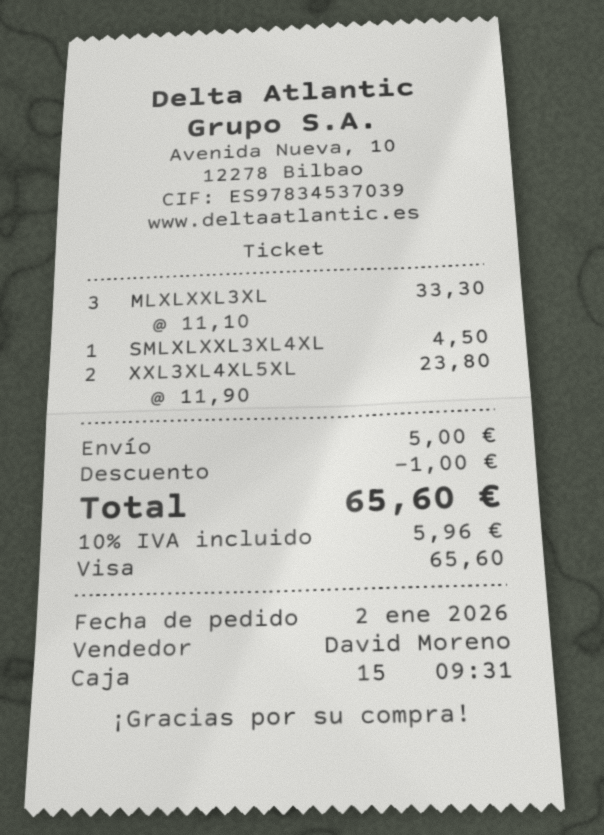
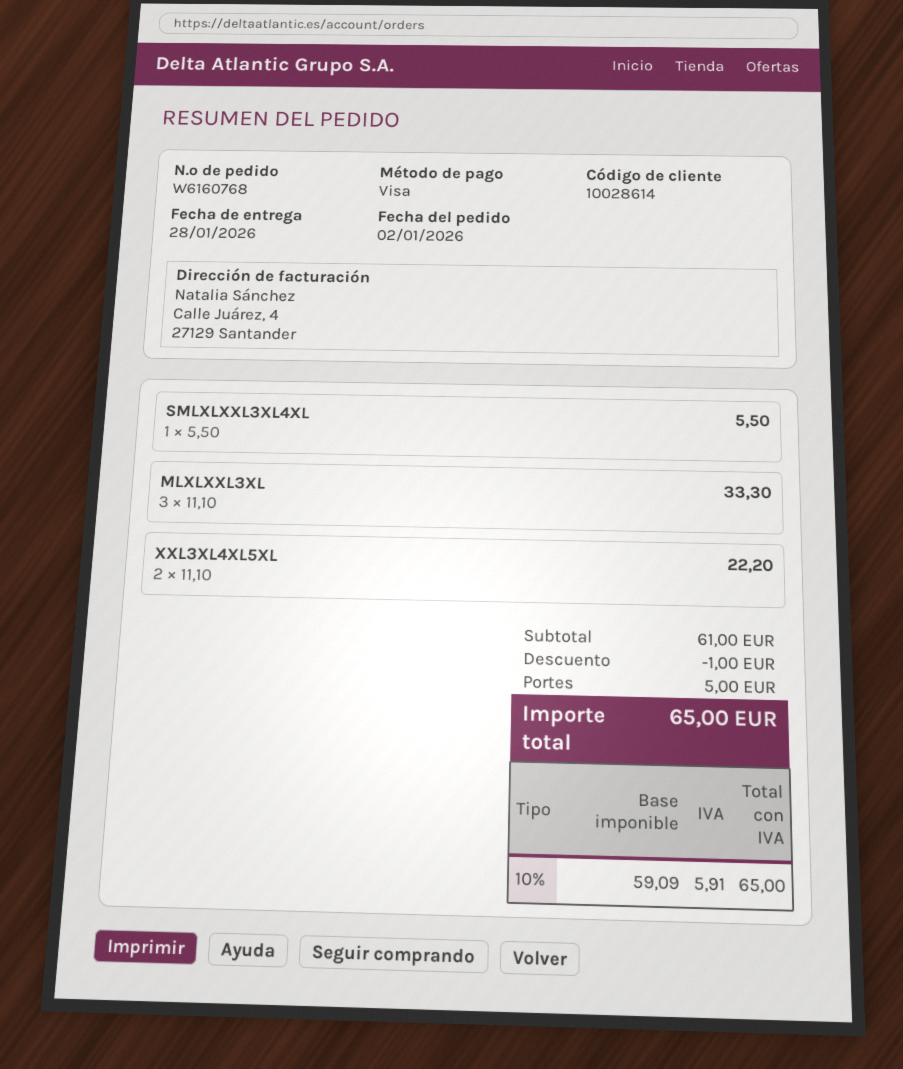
SMLXLXXL3XL4XL: 1 x 4.50 = 4.50 -> 1 x 5.50 = 5.50
XXL3XL4XL5XL: 2 x 11.90 = 23.80 -> 2 x 11.10 = 22.20
tax: 10% = 5.96 -> 10% = 5.91
total: 65.60 -> 65.00

